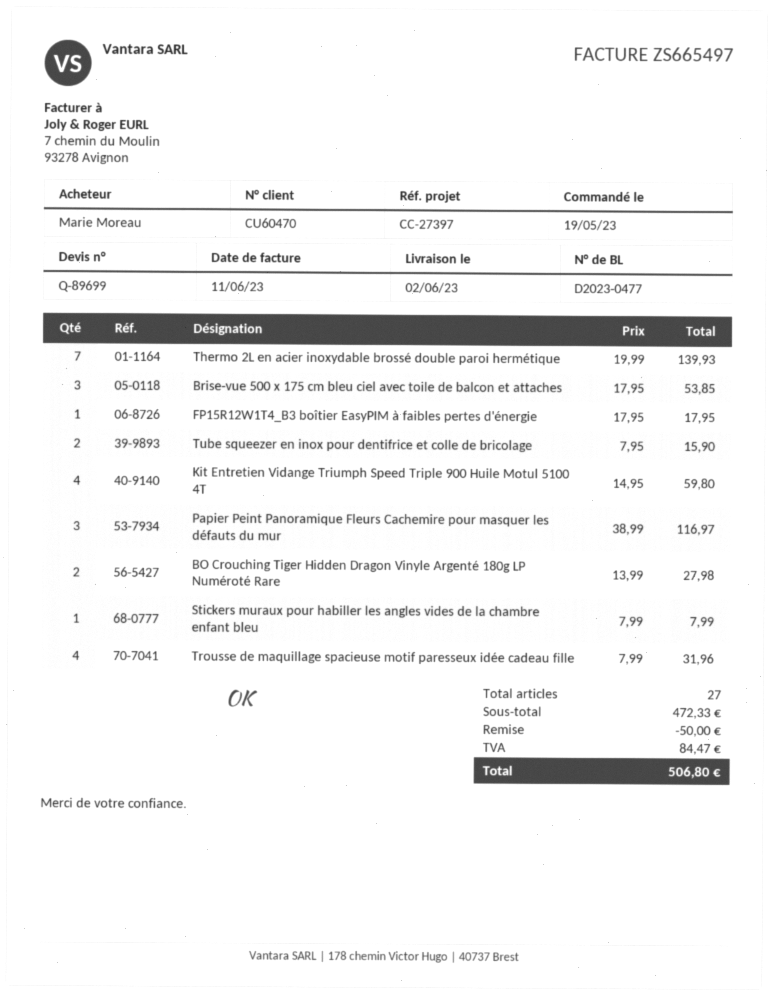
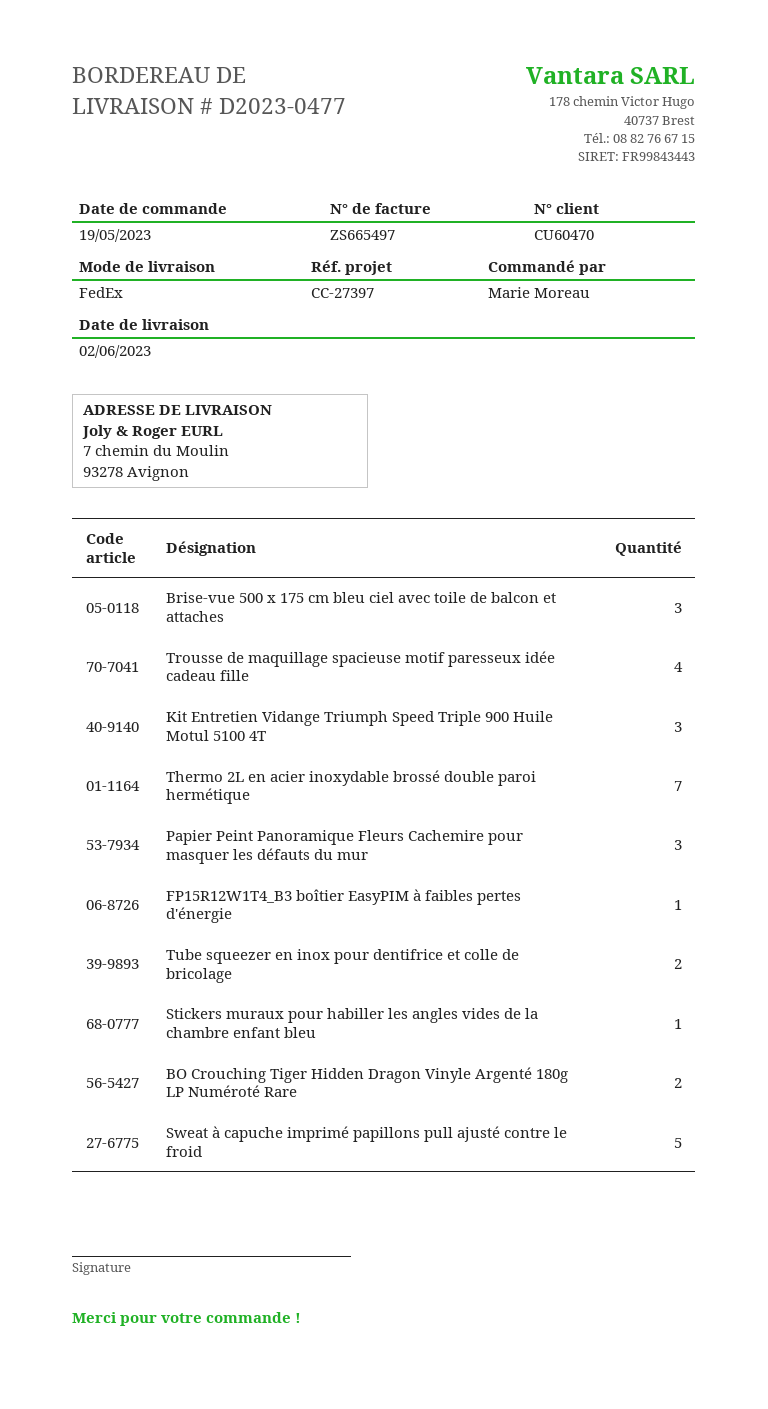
Kit Entretien Vidange Triumph Speed Triple 900 Huile Motul 5100 4T: 4 -> 3
Sweat à capuche imprimé papillons pull ajusté contre le froid: none -> 5

